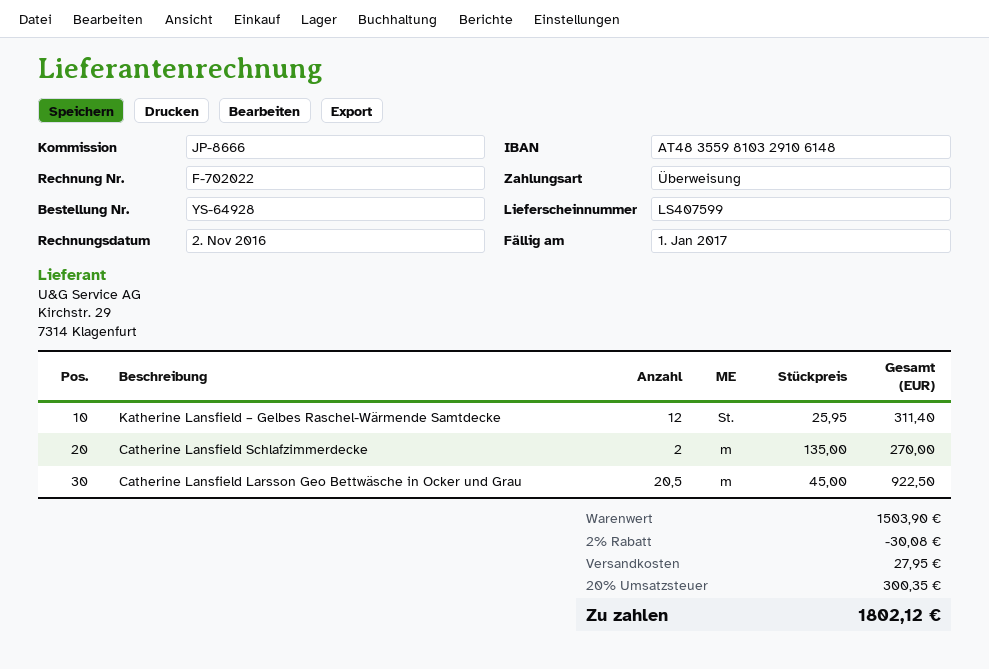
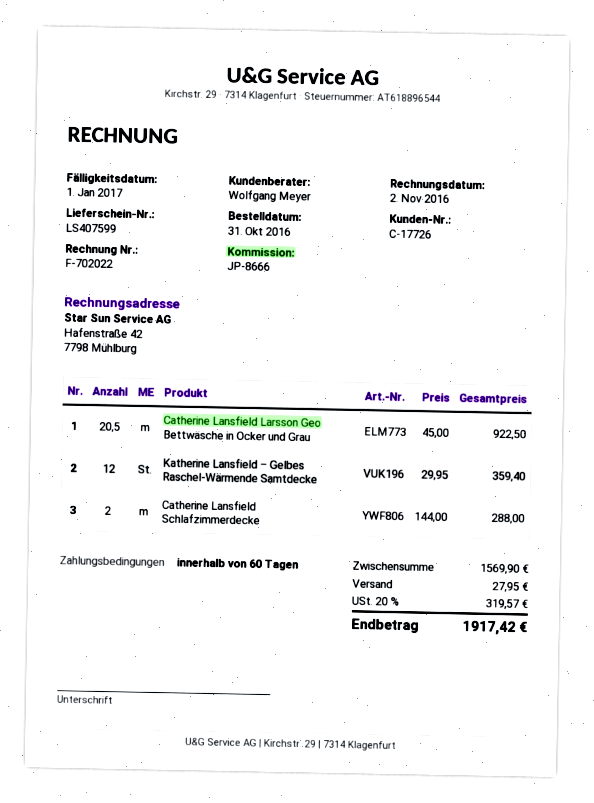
Katherine Lansfield – Gelbes Raschel-Wärmende Samtdecke: 12 x 25.95 = 311.40 -> 12 x 29.95 = 359.40
Catherine Lansfield Schlafzimmerdecke: 2 x 135.00 = 270.00 -> 2 x 144.00 = 288.00
subtotal: 1503.90 -> 1569.90
discount: 2% = 30.08 -> none
tax: 20% = 300.35 -> 20% = 319.57
total: 1802.12 -> 1917.42

